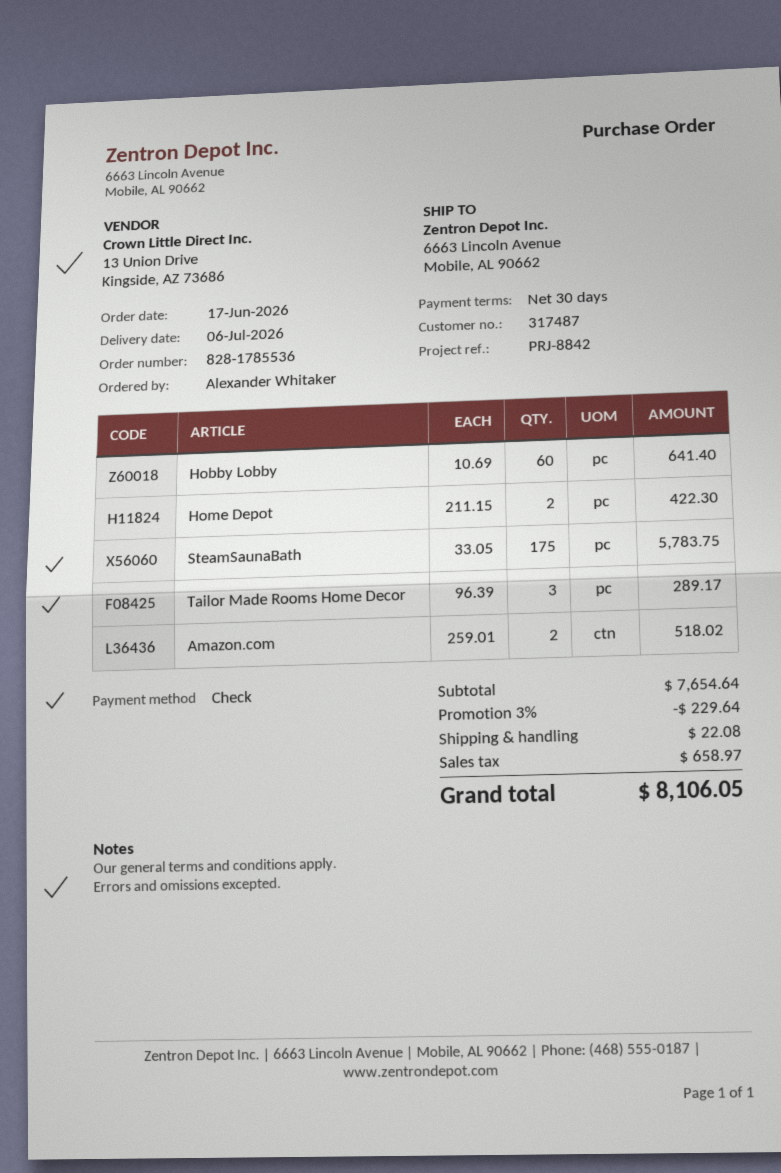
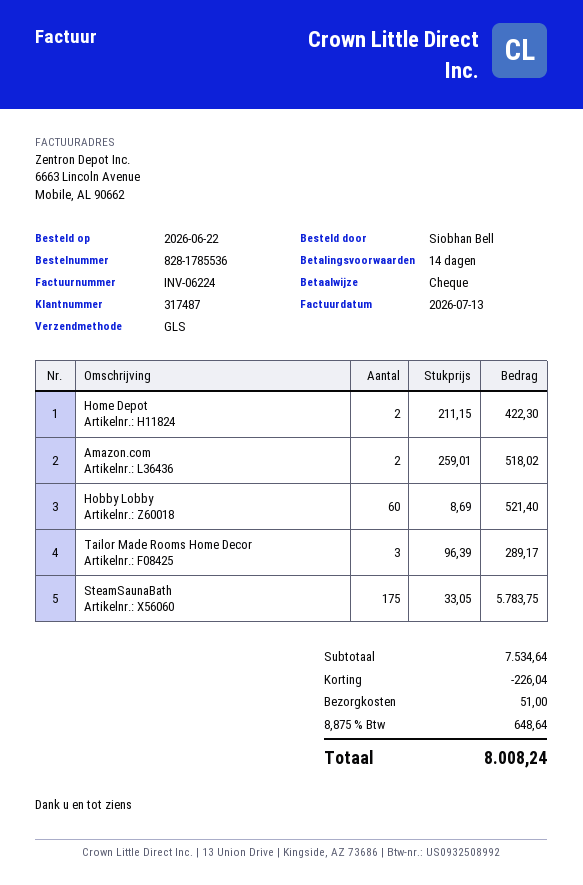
order date: 2026-06-17 -> 2026-06-22
payment terms: 30 days -> 14 days
ordered by: Alexander Whitaker -> Siobhan Bell
Hobby Lobby: 60 x 10.69 = 641.40 -> 60 x 8.69 = 521.40
subtotal: 7654.64 -> 7534.64
discount: 229.64 -> 226.04
shipping: 22.08 -> 51.00
tax: 658.97 -> 648.64
total: 8106.05 -> 8008.24

